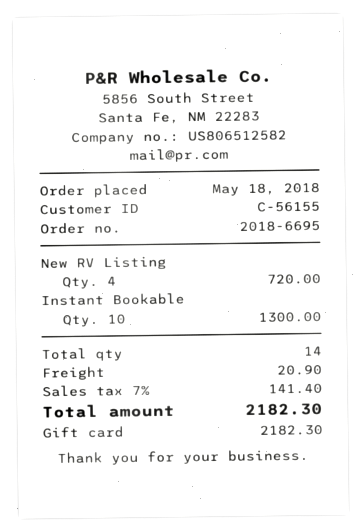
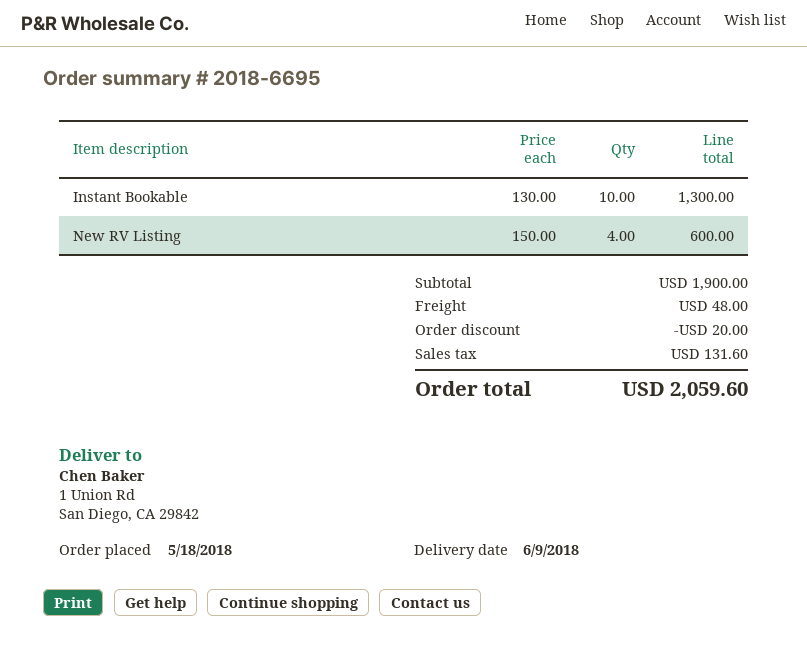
New RV Listing: 4 for 720.00 -> 4 for 600.00
discount: none -> 20.00
shipping: 20.90 -> 48.00
tax: 141.40 -> 131.60
total: 2182.30 -> 2059.60

